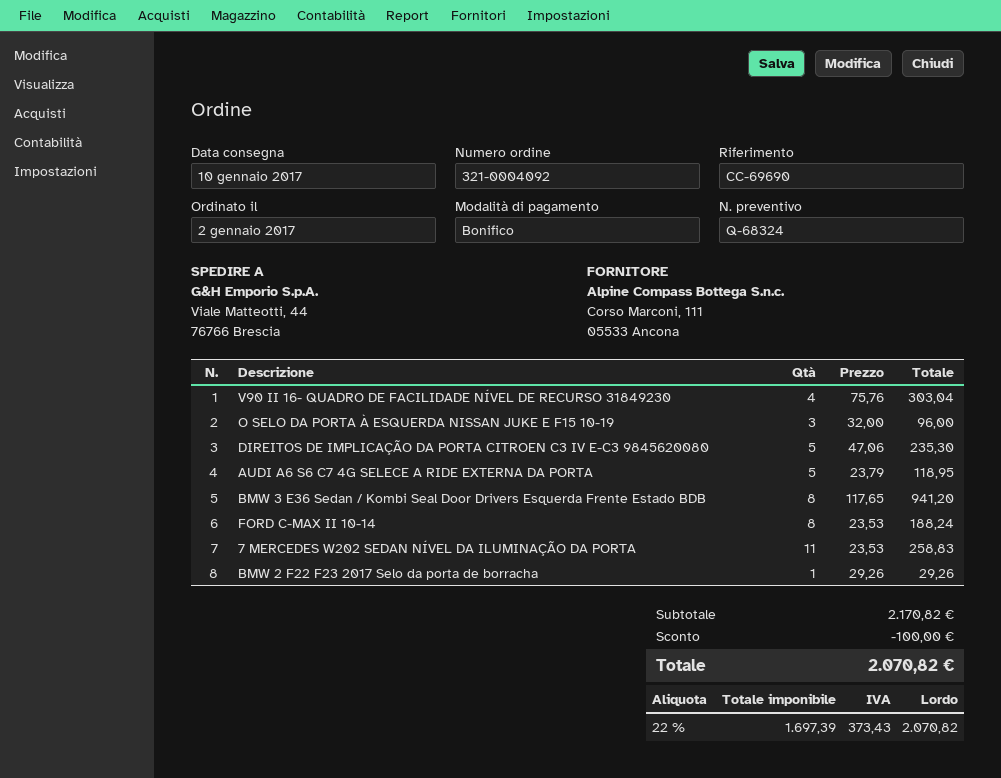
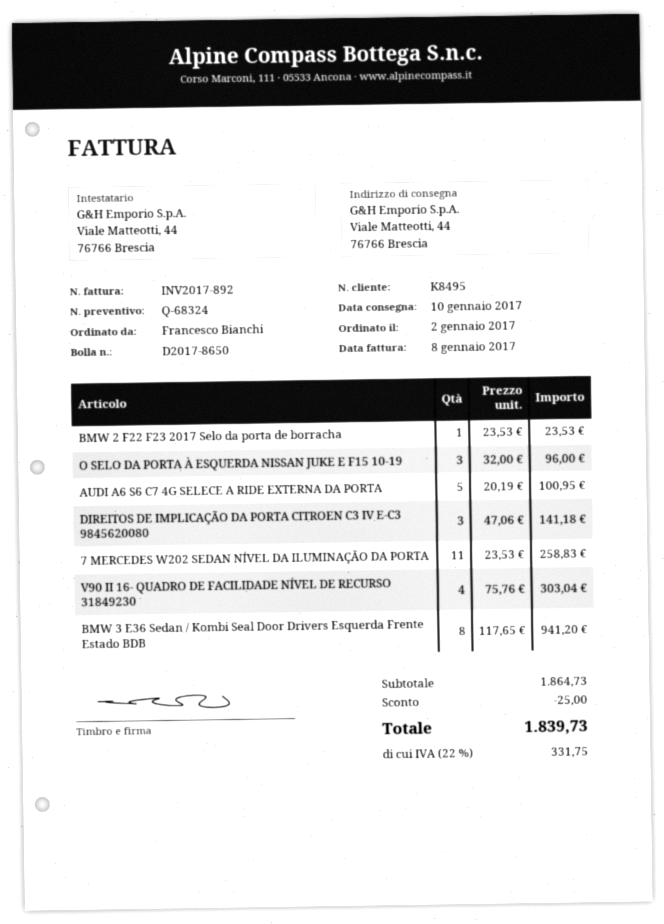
DIREITOS DE IMPLICAÇÃO DA PORTA CITROEN C3 IV E-C3 9845620080: 5 x 47.06 = 235.30 -> 3 x 47.06 = 141.18
AUDI A6 S6 C7 4G SELECE A RIDE EXTERNA DA PORTA: 5 x 23.79 = 118.95 -> 5 x 20.19 = 100.95
FORD C-MAX II 10-14: 8 x 23.53 = 188.24 -> none
BMW 2 F22 F23 2017 Selo da porta de borracha: 1 x 29.26 = 29.26 -> 1 x 23.53 = 23.53
subtotal: 2170.82 -> 1864.73
discount: 100.00 -> 25.00
tax: 22% = 373.43 -> 22% = 331.75
total: 2070.82 -> 1839.73

